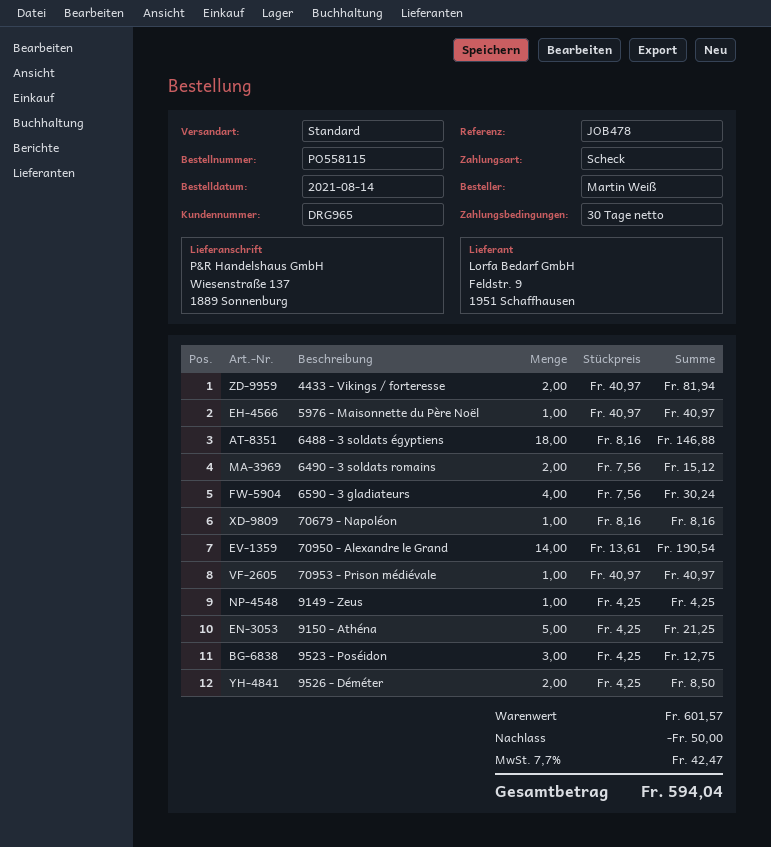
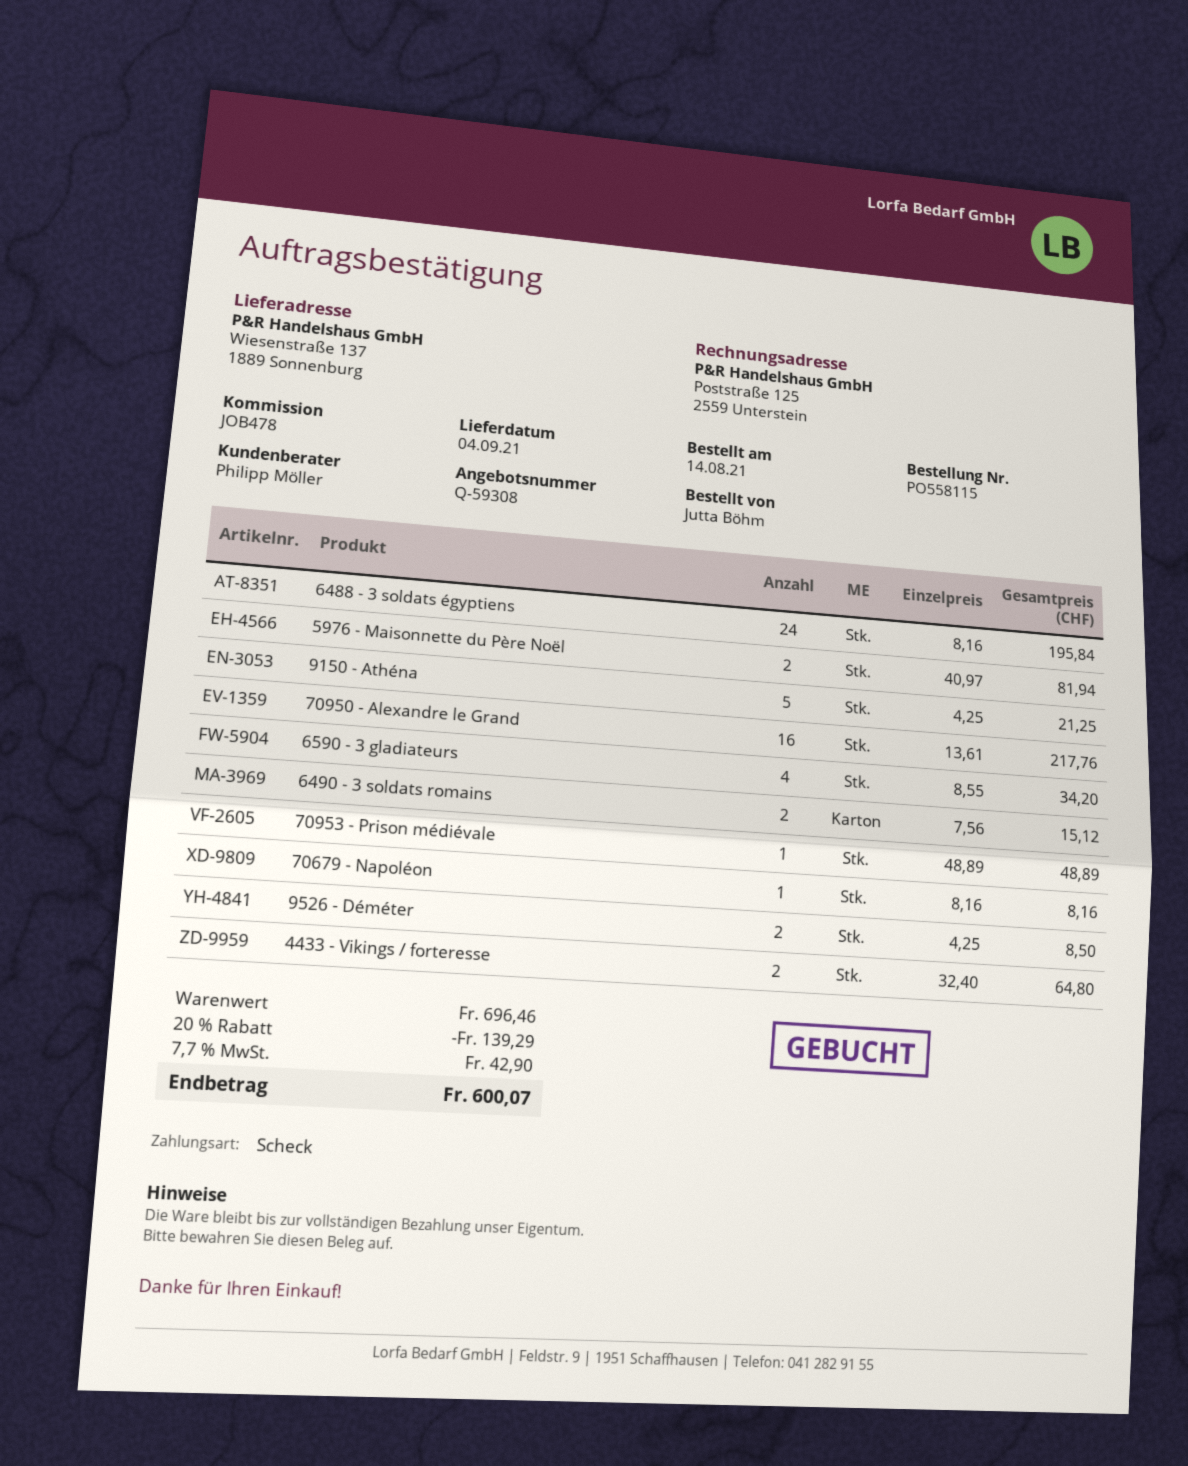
ordered by: Martin Weiß -> Jutta Böhm
4433 - Vikings / forteresse: 2 x 40.97 = 81.94 -> 2 x 32.40 = 64.80
5976 - Maisonnette du Père Noël: 1 x 40.97 = 40.97 -> 2 x 40.97 = 81.94
6488 - 3 soldats égyptiens: 18 x 8.16 = 146.88 -> 24 x 8.16 = 195.84
6590 - 3 gladiateurs: 4 x 7.56 = 30.24 -> 4 x 8.55 = 34.20
70950 - Alexandre le Grand: 14 x 13.61 = 190.54 -> 16 x 13.61 = 217.76
70953 - Prison médiévale: 1 x 40.97 = 40.97 -> 1 x 48.89 = 48.89
9149 - Zeus: 1 x 4.25 = 4.25 -> none
9523 - Poséidon: 3 x 4.25 = 12.75 -> none
subtotal: 601.57 -> 696.46
discount: 50.00 -> 139.29
tax: 7.7% = 42.47 -> 7.7% = 42.90
total: 594.04 -> 600.07

